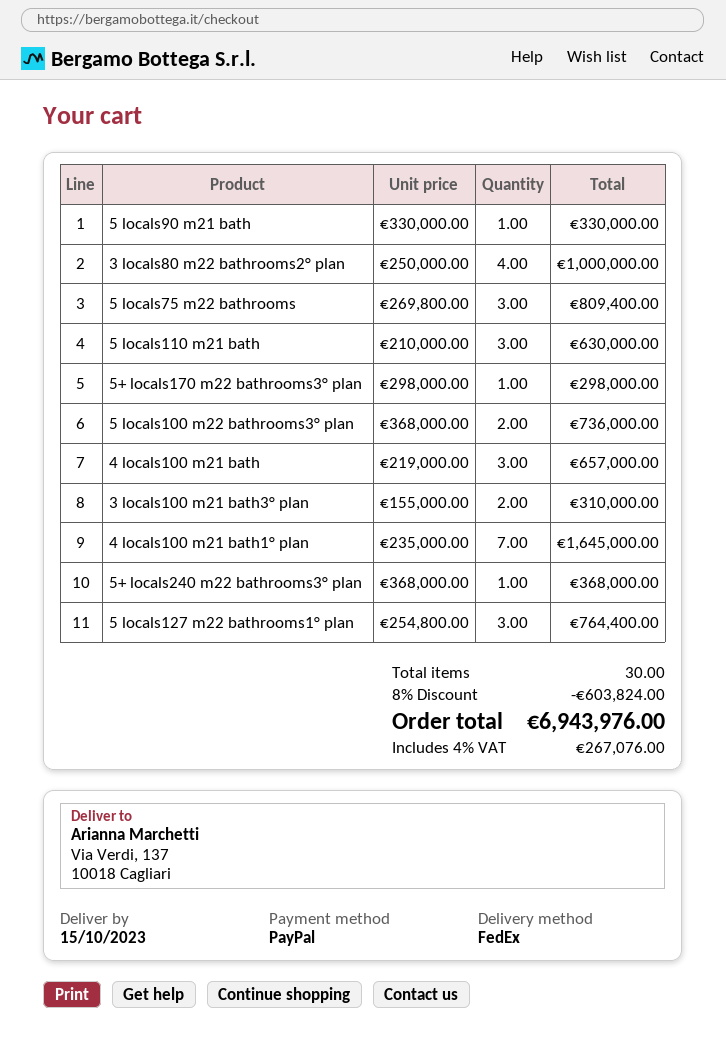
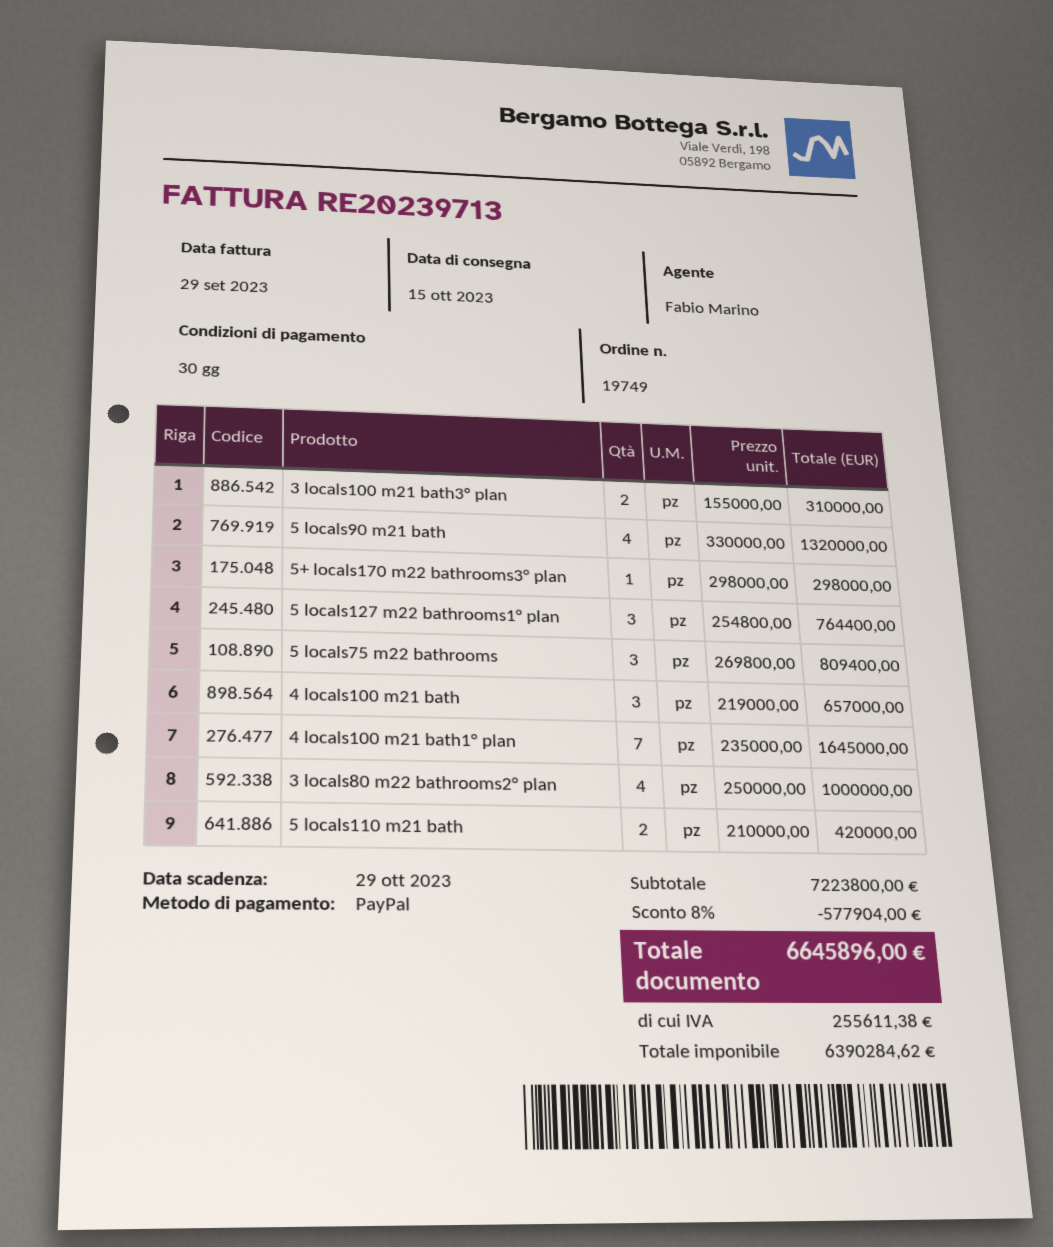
5 locals90 m21 bath: 1 x 330000.00 = 330000.00 -> 4 x 330000.00 = 1320000.00
5 locals110 m21 bath: 3 x 210000.00 = 630000.00 -> 2 x 210000.00 = 420000.00
5 locals100 m22 bathrooms3° plan: 2 x 368000.00 = 736000.00 -> none
5+ locals240 m22 bathrooms3° plan: 1 x 368000.00 = 368000.00 -> none
discount: 8% = 603824.00 -> 8% = 577904.00
tax: 267076.00 -> 255611.38
total: 6943976.00 -> 6645896.00

